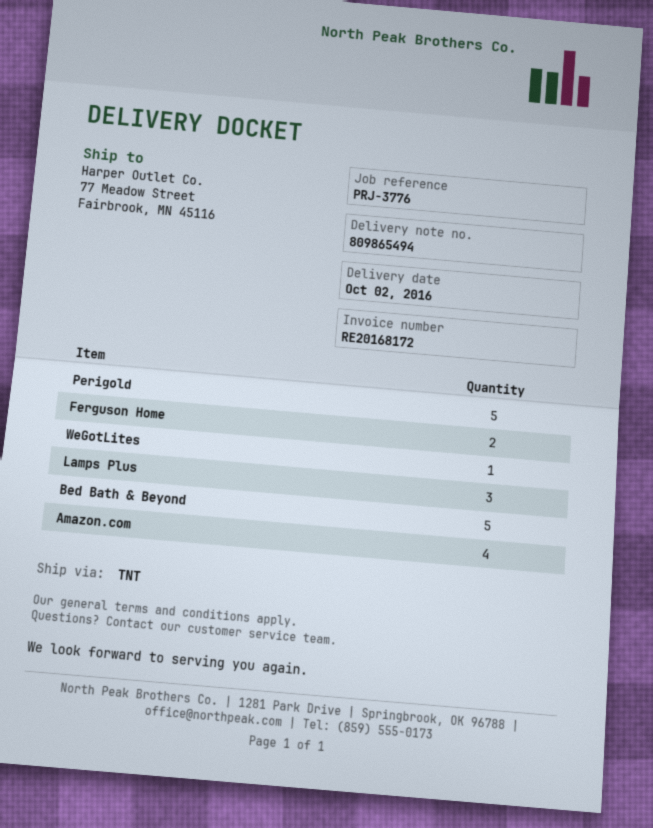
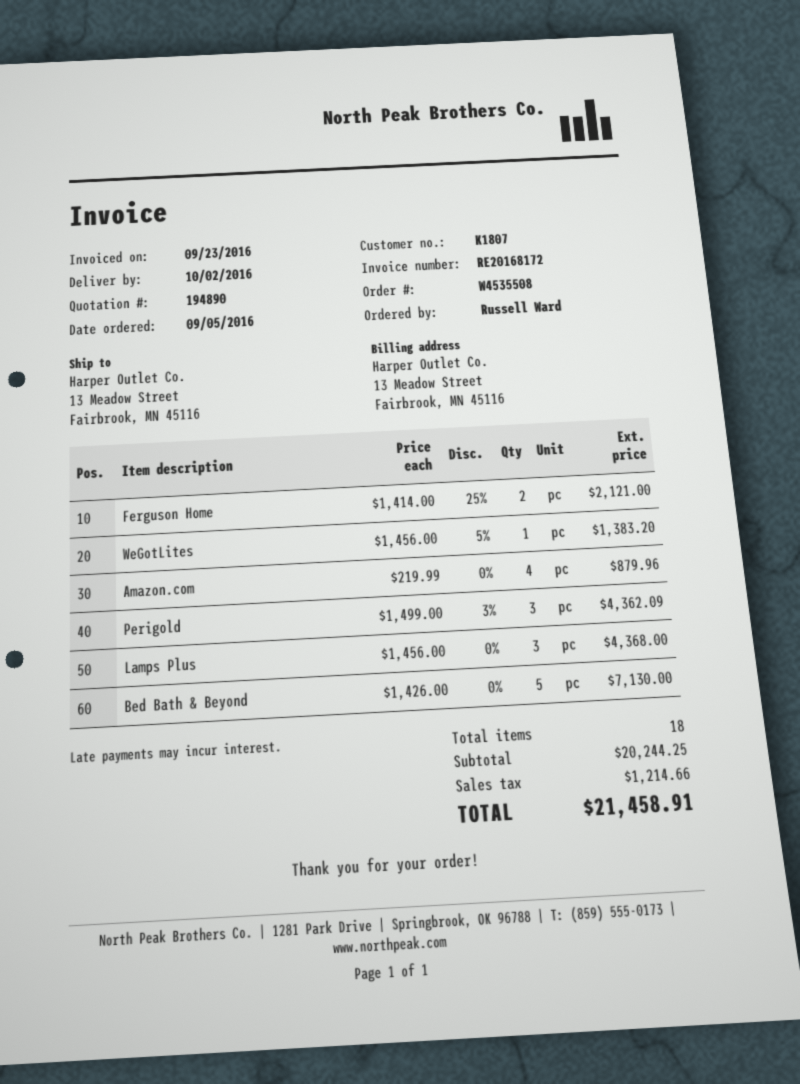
ship to: 77 Meadow Street, Fairbrook, MN 45116 -> 13 Meadow Street, Fairbrook, MN 45116
Perigold: 5 -> 3

